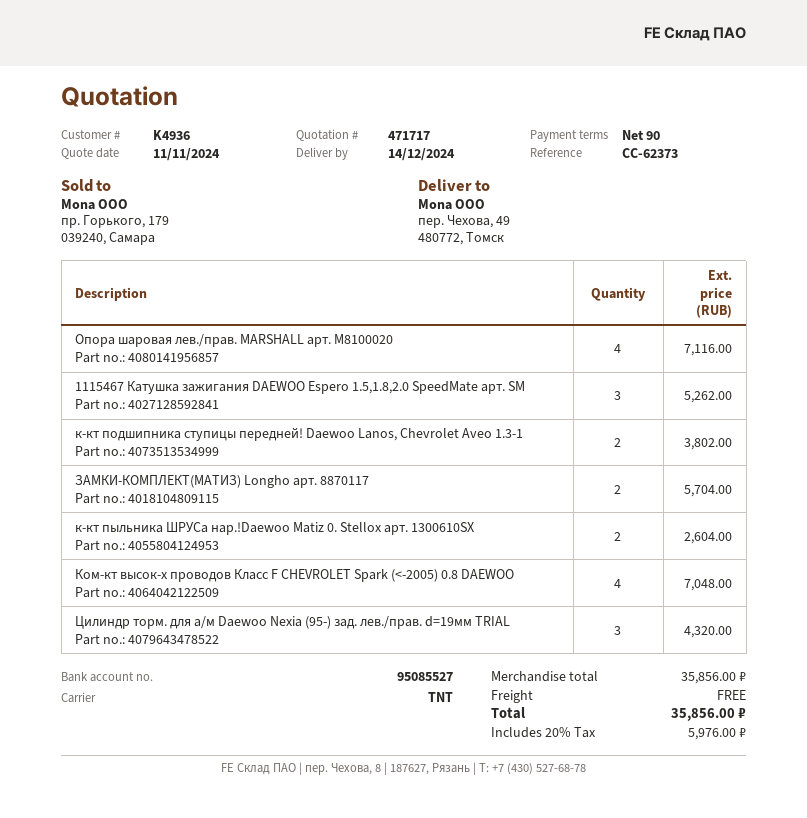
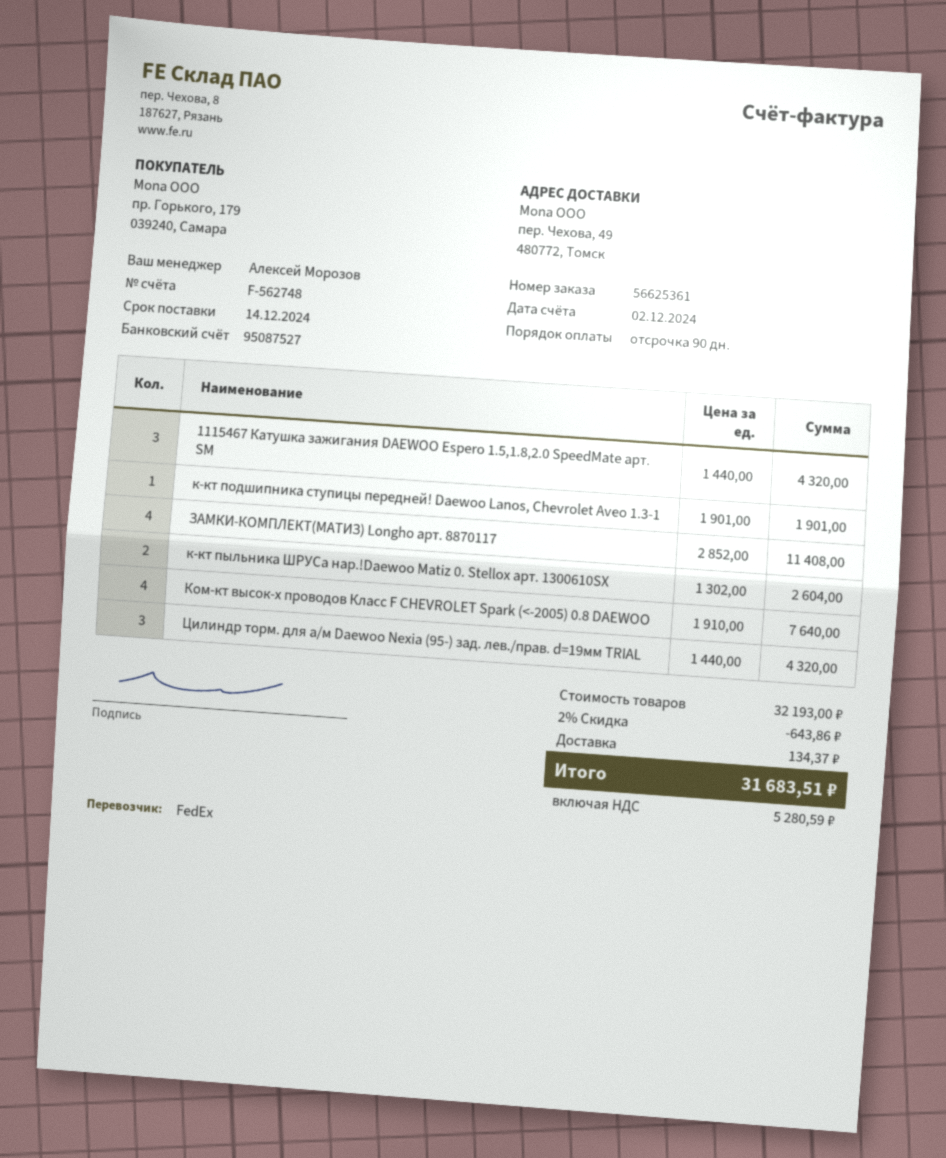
bank account: 95085527 -> 95087527
shipping method: TNT -> FedEx
Опора шаровая лев./прав. MARSHALL арт. M8100020: 4 for 7116.00 -> none
1115467 Катушка зажигания DAEWOO Espero 1.5,1.8,2.0 SpeedMate арт. SM: 3 for 5262.00 -> 3 for 4320.00
к-кт подшипника ступицы передней! Daewoo Lanos, Chevrolet Aveo 1.3-1: 2 for 3802.00 -> 1 for 1901.00
ЗАМКИ-КОМПЛЕКТ(МАТИЗ) Longho арт. 8870117: 2 for 5704.00 -> 4 for 11408.00
Ком-кт высок-х проводов Класс F CHEVROLET Spark (<-2005) 0.8 DAEWOO: 4 for 7048.00 -> 4 for 7640.00
subtotal: 35856.00 -> 32193.00
discount: none -> 2% = 643.86
shipping: 0.00 -> 134.37
tax: 5976.00 -> 5280.59
total: 35856.00 -> 31683.51

